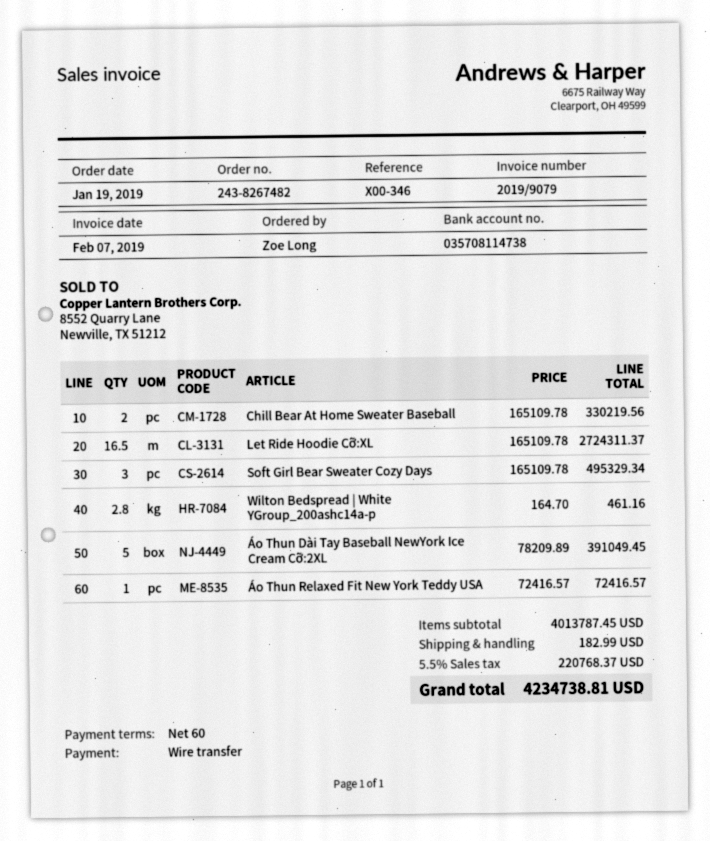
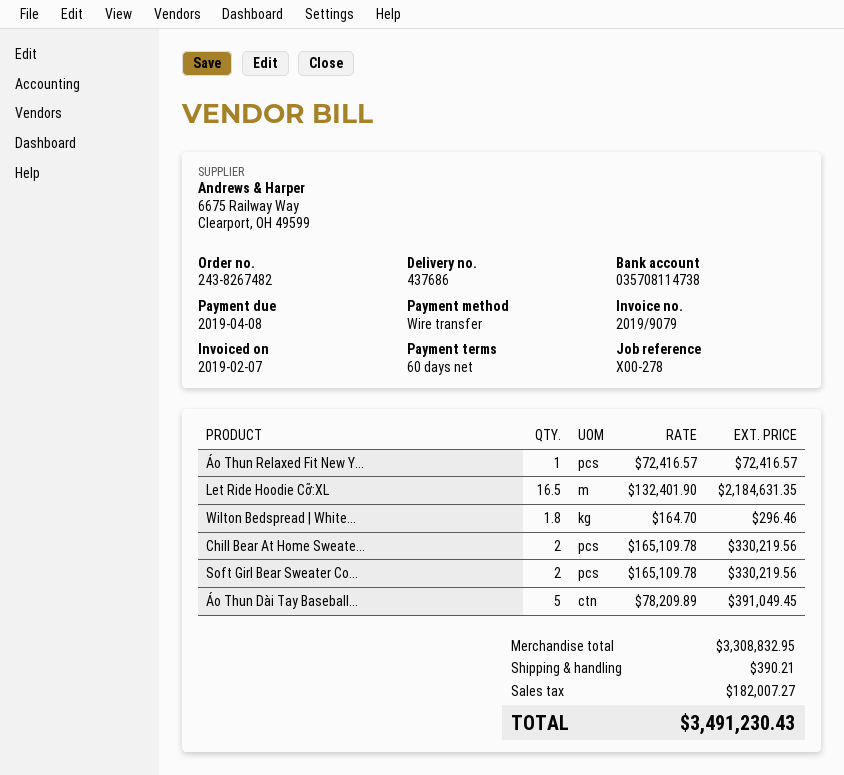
reference: X00-346 -> X00-278
Let Ride Hoodie Cỡ:XL: 16.5 x 165109.78 = 2724311.37 -> 16.5 x 132401.90 = 2184631.35
Soft Girl Bear Sweater Cozy Days: 3 x 165109.78 = 495329.34 -> 2 x 165109.78 = 330219.56
Wilton Bedspread | White YGroup_200ashc14a-p: 2.8 x 164.70 = 461.16 -> 1.8 x 164.70 = 296.46
subtotal: 4013787.45 -> 3308832.95
shipping: 182.99 -> 390.21
tax: 220768.37 -> 182007.27
total: 4234738.81 -> 3491230.43

